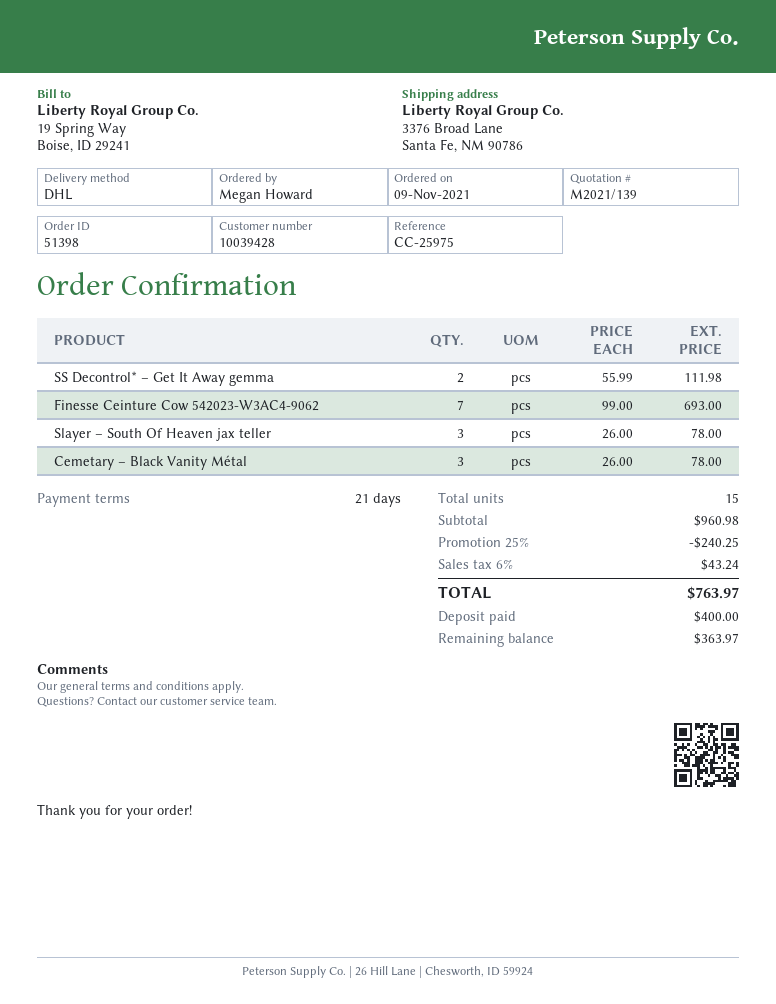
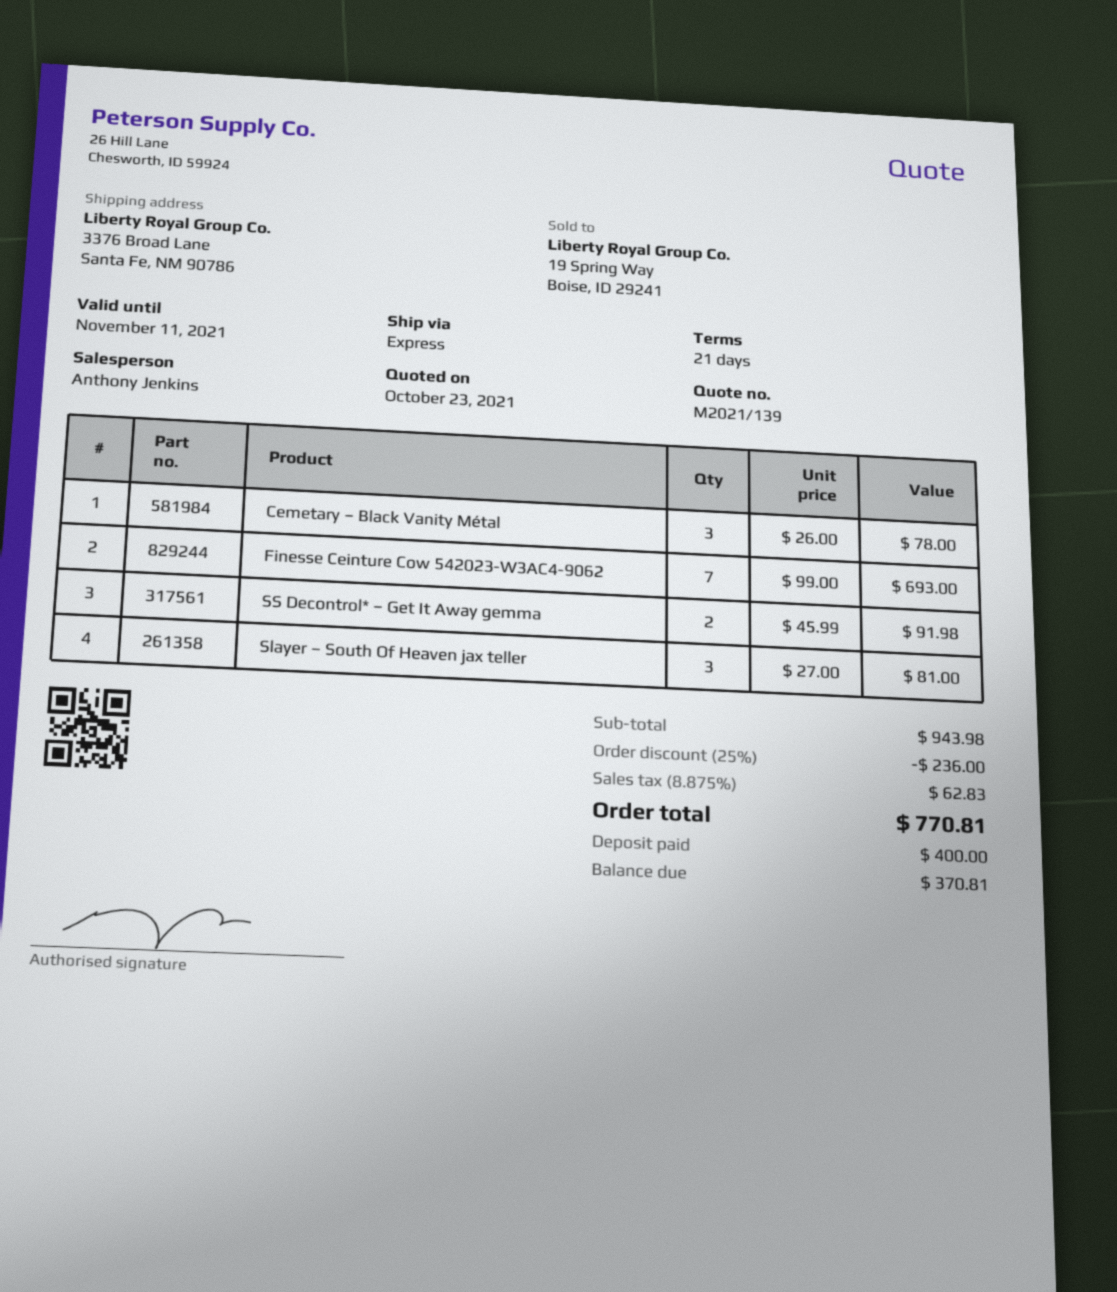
shipping method: DHL -> express
SS Decontrol* – Get It Away gemma: 2 x 55.99 = 111.98 -> 2 x 45.99 = 91.98
Slayer – South Of Heaven jax teller: 3 x 26.00 = 78.00 -> 3 x 27.00 = 81.00
subtotal: 960.98 -> 943.98
discount: 25% = 240.25 -> 25% = 236.00
tax: 6% = 43.24 -> 8.875% = 62.83
total: 763.97 -> 770.81
balance: 363.97 -> 370.81

